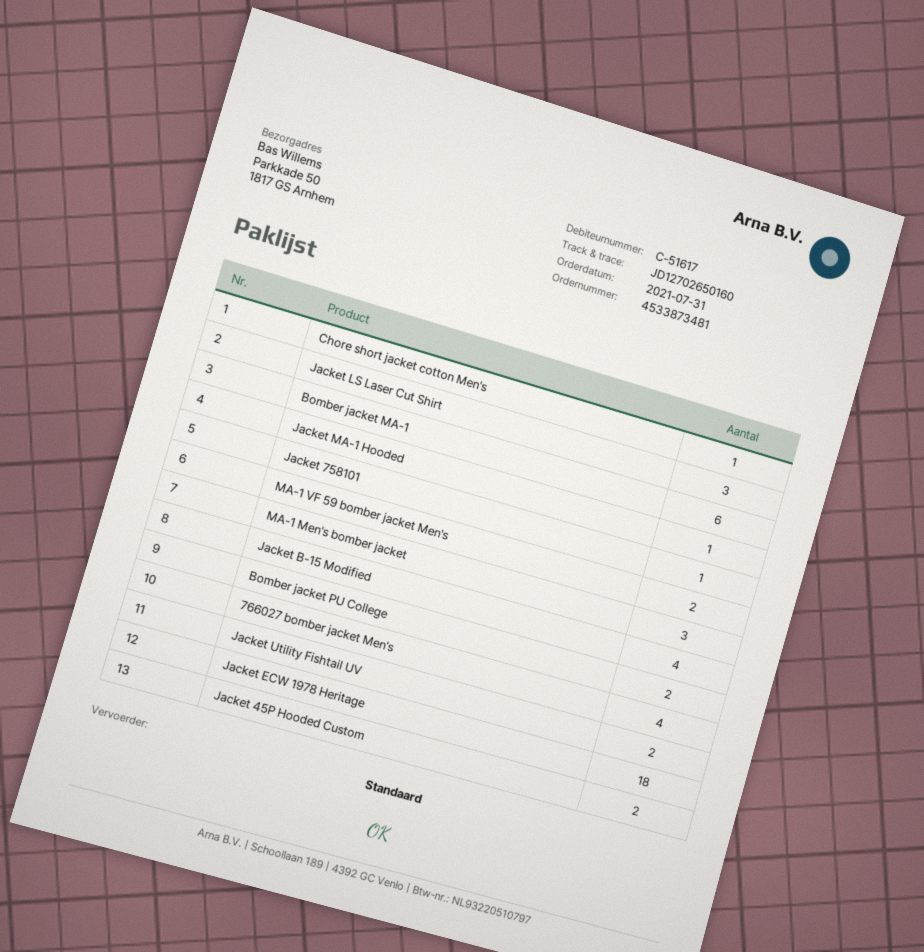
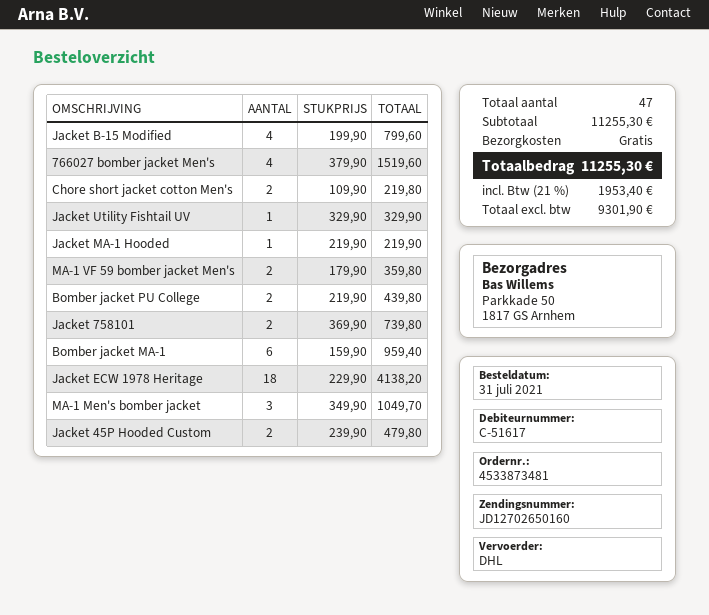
shipping method: standard -> DHL
Chore short jacket cotton Men's: 1 -> 2
Jacket LS Laser Cut Shirt: 3 -> none
Jacket 758101: 1 -> 2
Jacket Utility Fishtail UV: 2 -> 1

